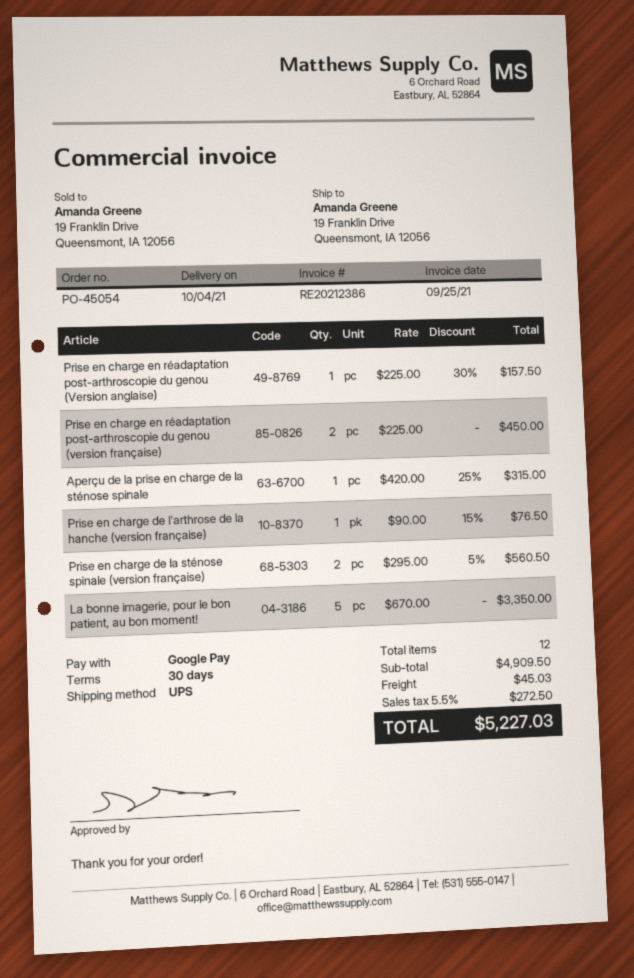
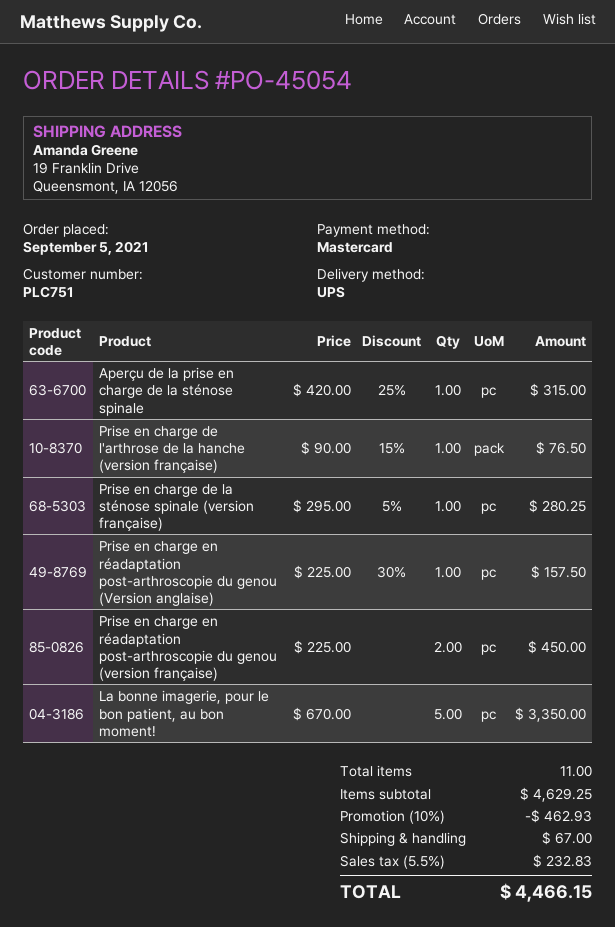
payment method: Google Pay -> Mastercard
Prise en charge de la sténose spinale (version française): 2 x 295.00 - 5% = 560.50 -> 1 x 295.00 - 5% = 280.25
total quantity: 12 -> 11
subtotal: 4909.50 -> 4629.25
discount: none -> 10% = 462.93
shipping: 45.03 -> 67.00
tax: 5.5% = 272.50 -> 5.5% = 232.83
total: 5227.03 -> 4466.15

